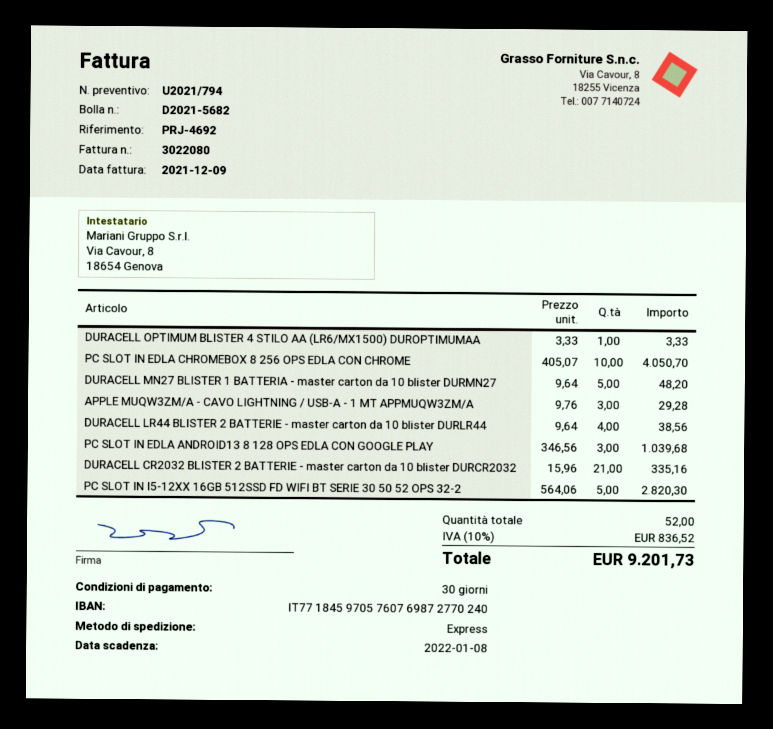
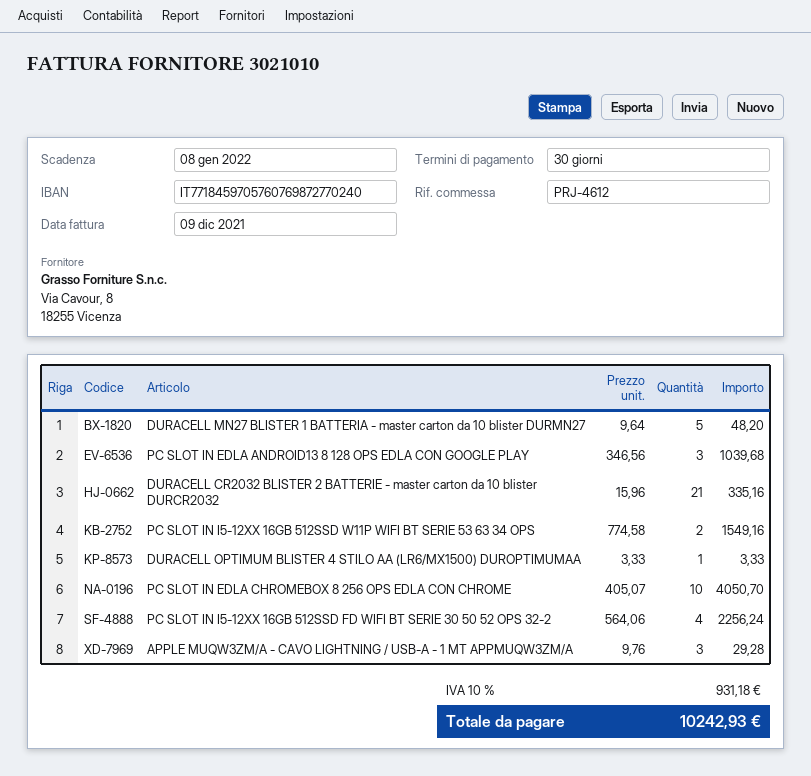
invoice number: 3022080 -> 3021010
reference: PRJ-4692 -> PRJ-4612
DURACELL LR44 BLISTER 2 BATTERIE - master carton da 10 blister DURLR44: 4 x 9.64 = 38.56 -> none
PC SLOT IN I5-12XX 16GB 512SSD FD WIFI BT SERIE 30 50 52 OPS 32-2: 5 x 564.06 = 2820.30 -> 4 x 564.06 = 2256.24
PC SLOT IN I5-12XX 16GB 512SSD W11P WIFI BT SERIE 53 63 34 OPS: none -> 2 x 774.58 = 1549.16
tax: 10% = 836.52 -> 10% = 931.18
total: 9201.73 -> 10242.93

